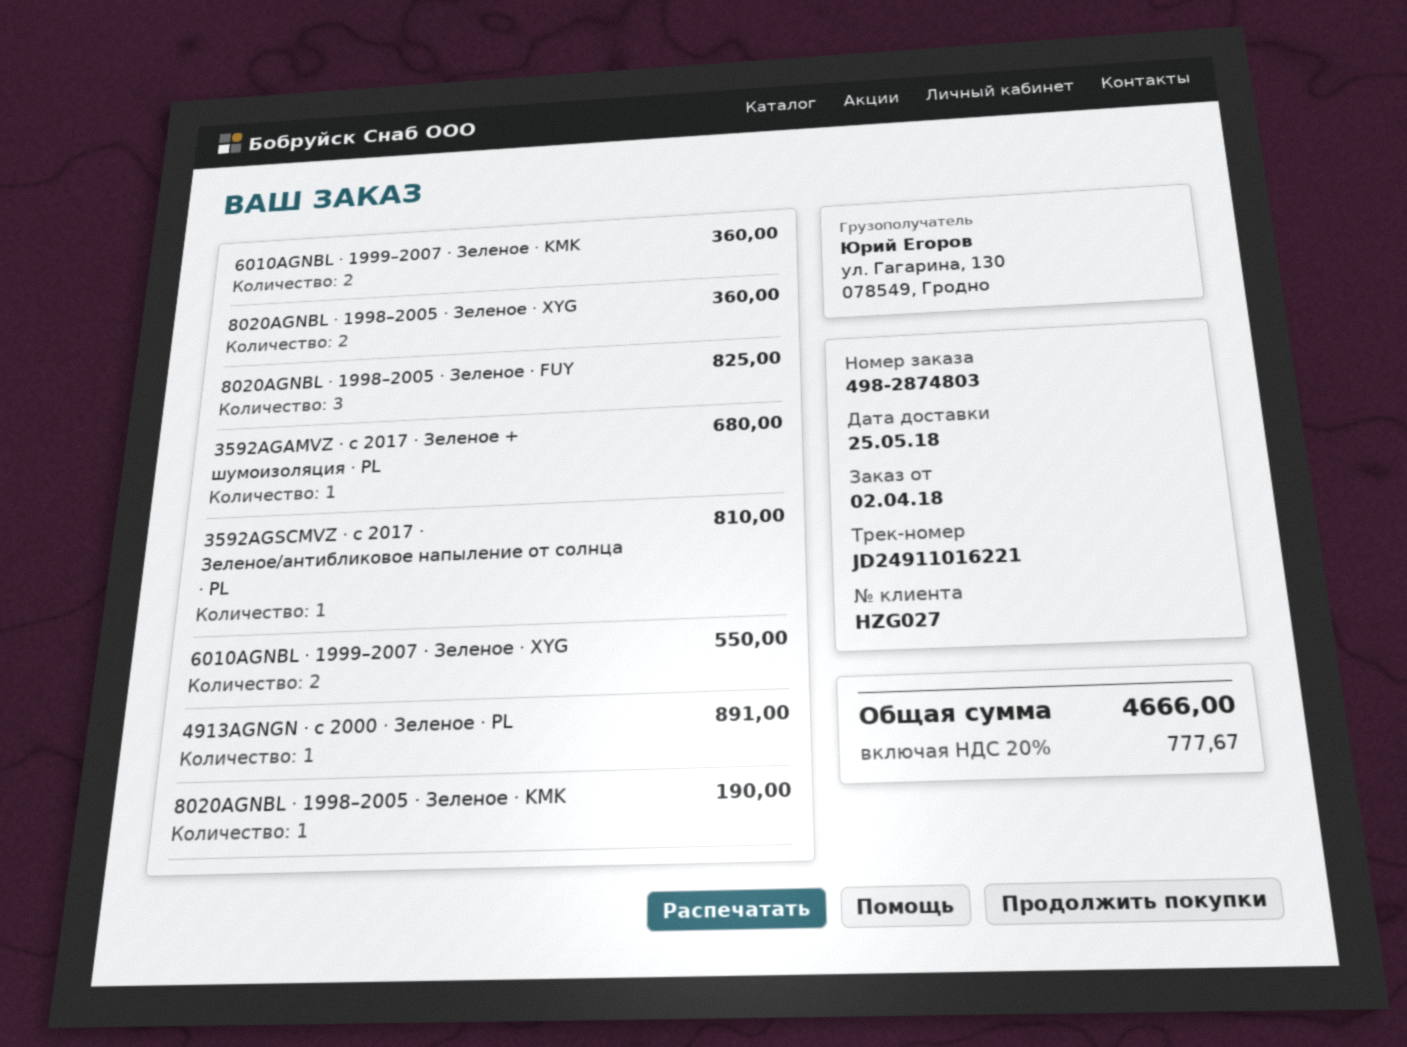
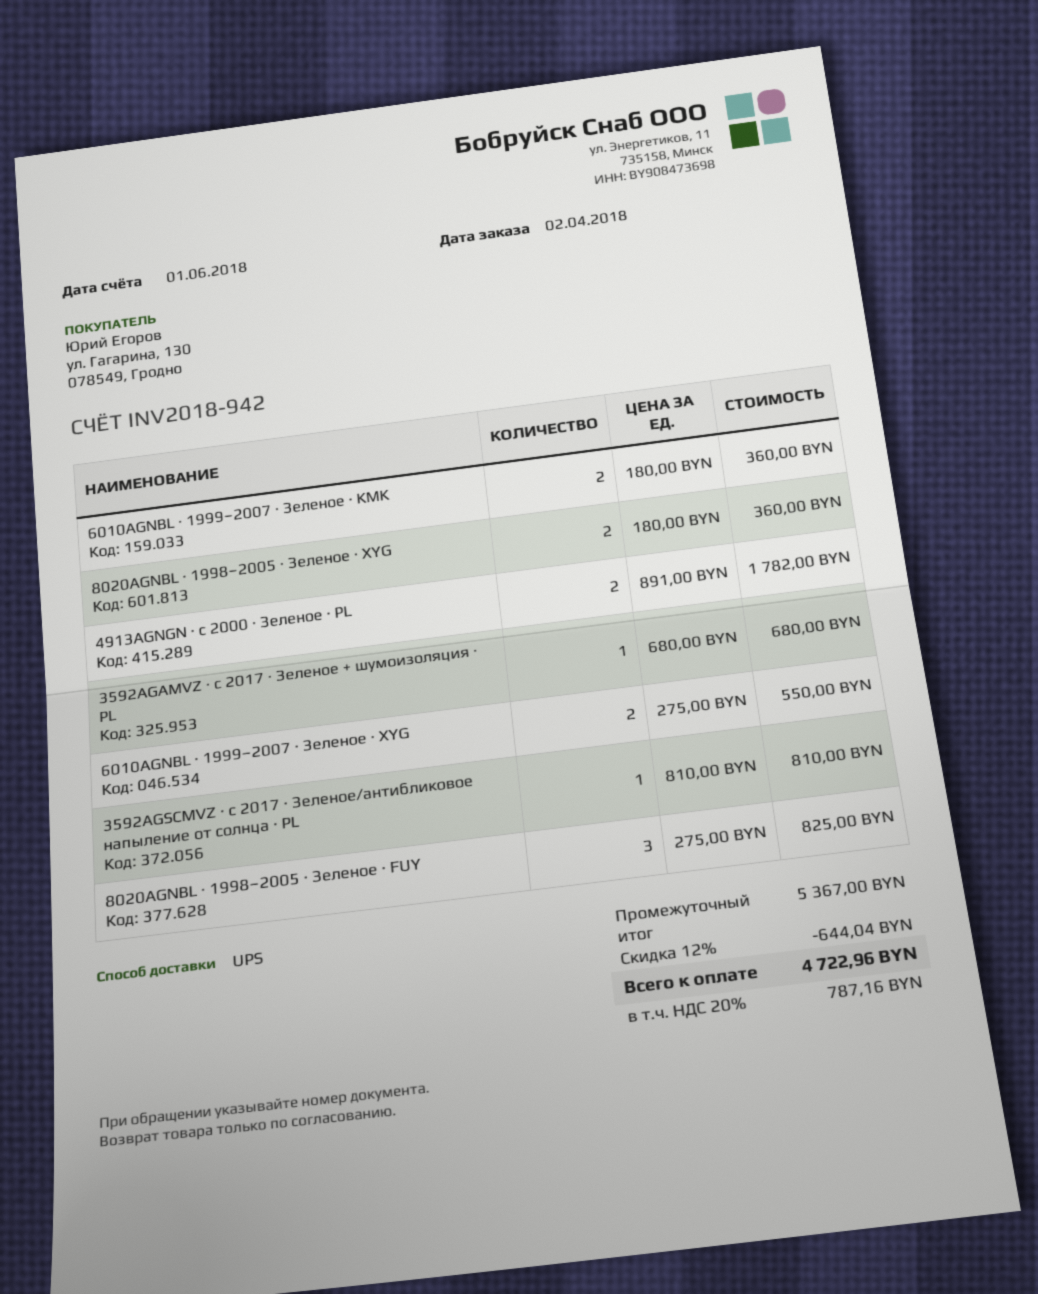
4913AGNGN · с 2000 · Зеленое · PL: 1 for 891.00 -> 2 for 1782.00
8020AGNBL · 1998–2005 · Зеленое · KMK: 1 for 190.00 -> none
discount: none -> 12% = 644.04
tax: 20% = 777.67 -> 20% = 787.16
total: 4666.00 -> 4722.96

